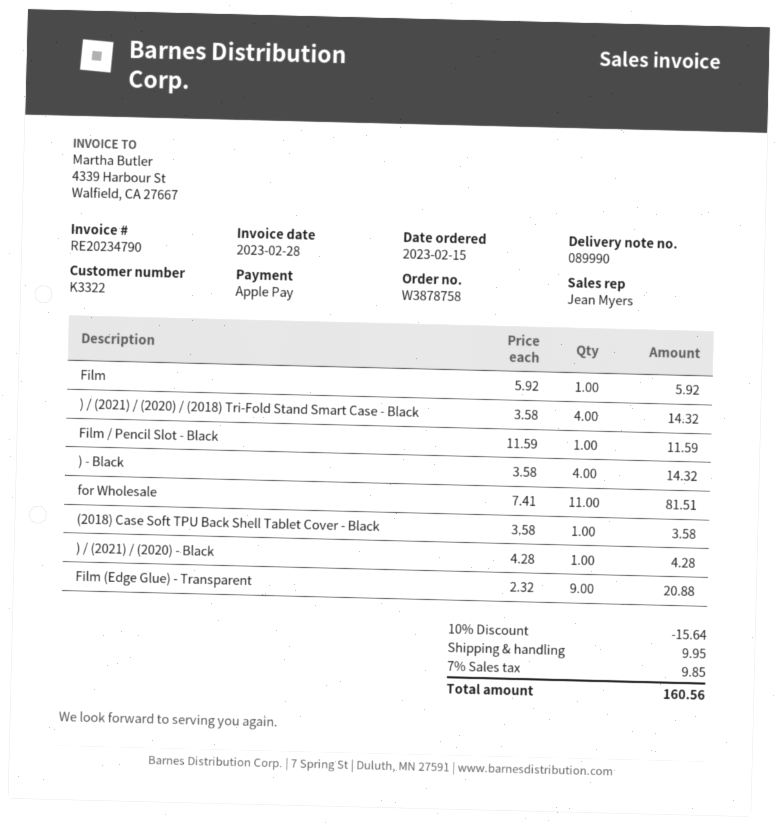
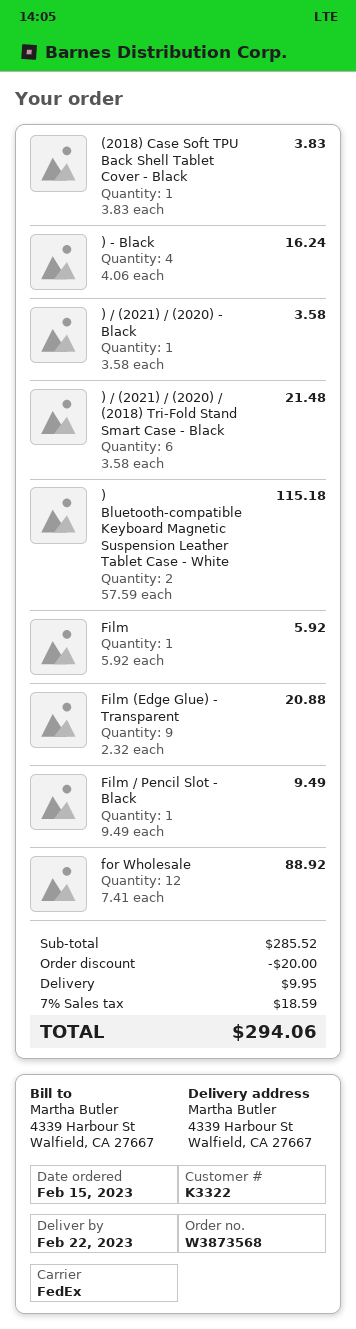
order number: W3878758 -> W3873568
) / (2021) / (2020) / (2018) Tri-Fold Stand Smart Case - Black: 4 x 3.58 = 14.32 -> 6 x 3.58 = 21.48
Film / Pencil Slot - Black: 1 x 11.59 = 11.59 -> 1 x 9.49 = 9.49
) - Black: 4 x 3.58 = 14.32 -> 4 x 4.06 = 16.24
for Wholesale: 11 x 7.41 = 81.51 -> 12 x 7.41 = 88.92
(2018) Case Soft TPU Back Shell Tablet Cover - Black: 1 x 3.58 = 3.58 -> 1 x 3.83 = 3.83
) / (2021) / (2020) - Black: 1 x 4.28 = 4.28 -> 1 x 3.58 = 3.58
) Bluetooth-compatible Keyboard Magnetic Suspension Leather Tablet Case - White: none -> 2 x 57.59 = 115.18
discount: 15.64 -> 20.00
tax: 7% = 9.85 -> 7% = 18.59
total: 160.56 -> 294.06

